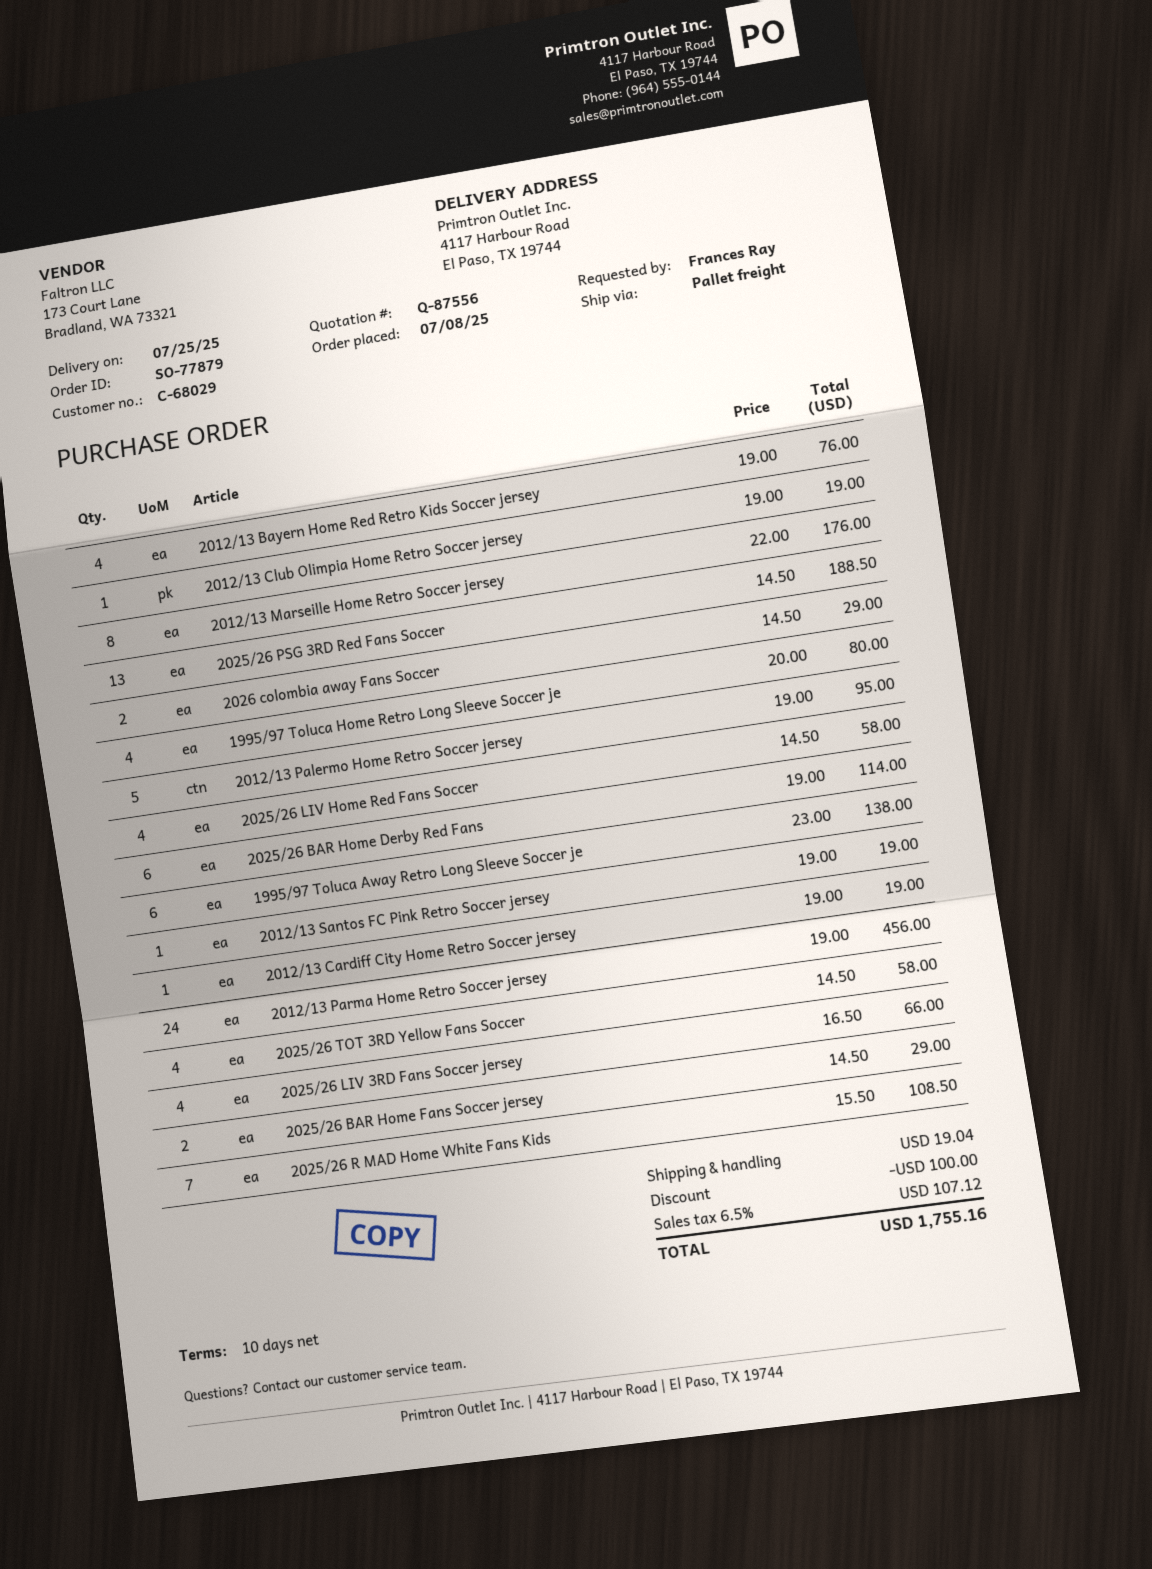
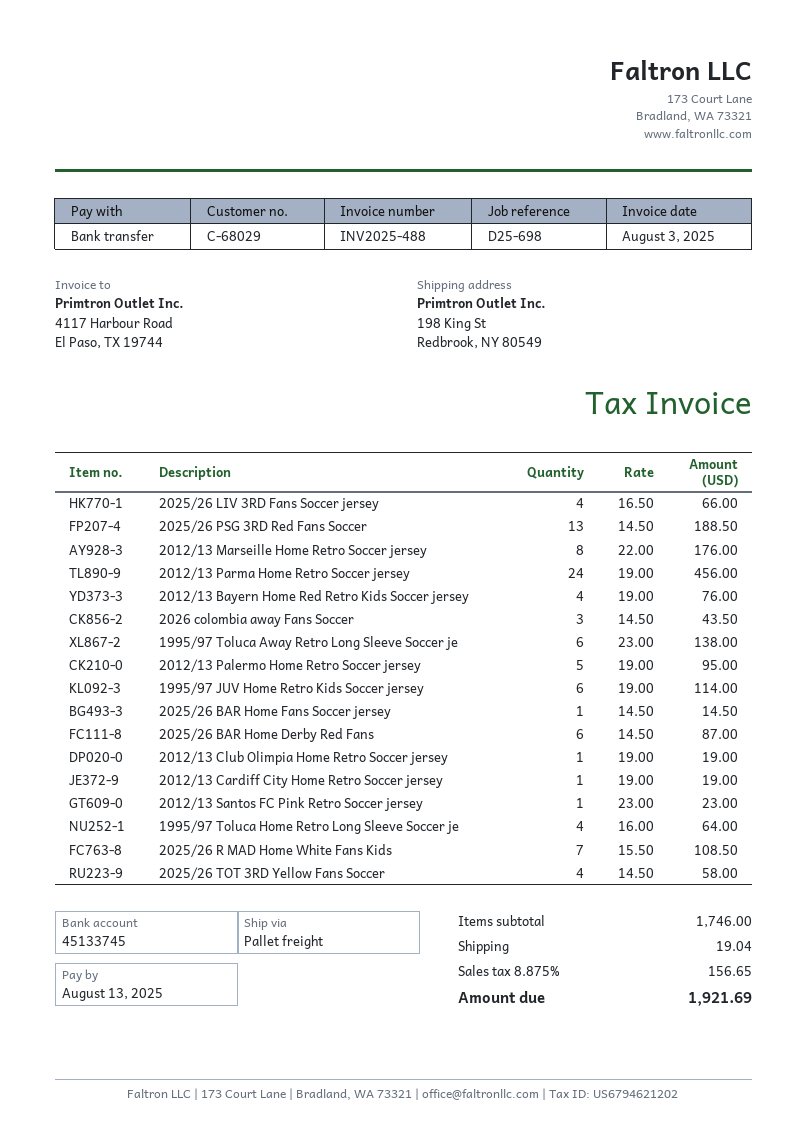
ship to: 4117 Harbour Road, El Paso, TX 19744 -> 198 King St, Redbrook, NY 80549
2026 colombia away Fans Soccer: 2 x 14.50 = 29.00 -> 3 x 14.50 = 43.50
1995/97 Toluca Home Retro Long Sleeve Soccer je: 4 x 20.00 = 80.00 -> 4 x 16.00 = 64.00
2025/26 LIV Home Red Fans Soccer: 4 x 14.50 = 58.00 -> none
2025/26 BAR Home Derby Red Fans: 6 x 19.00 = 114.00 -> 6 x 14.50 = 87.00
2012/13 Santos FC Pink Retro Soccer jersey: 1 x 19.00 = 19.00 -> 1 x 23.00 = 23.00
2025/26 BAR Home Fans Soccer jersey: 2 x 14.50 = 29.00 -> 1 x 14.50 = 14.50
1995/97 JUV Home Retro Kids Soccer jersey: none -> 6 x 19.00 = 114.00
discount: 100.00 -> none
tax: 6.5% = 107.12 -> 8.875% = 156.65
total: 1755.16 -> 1921.69

